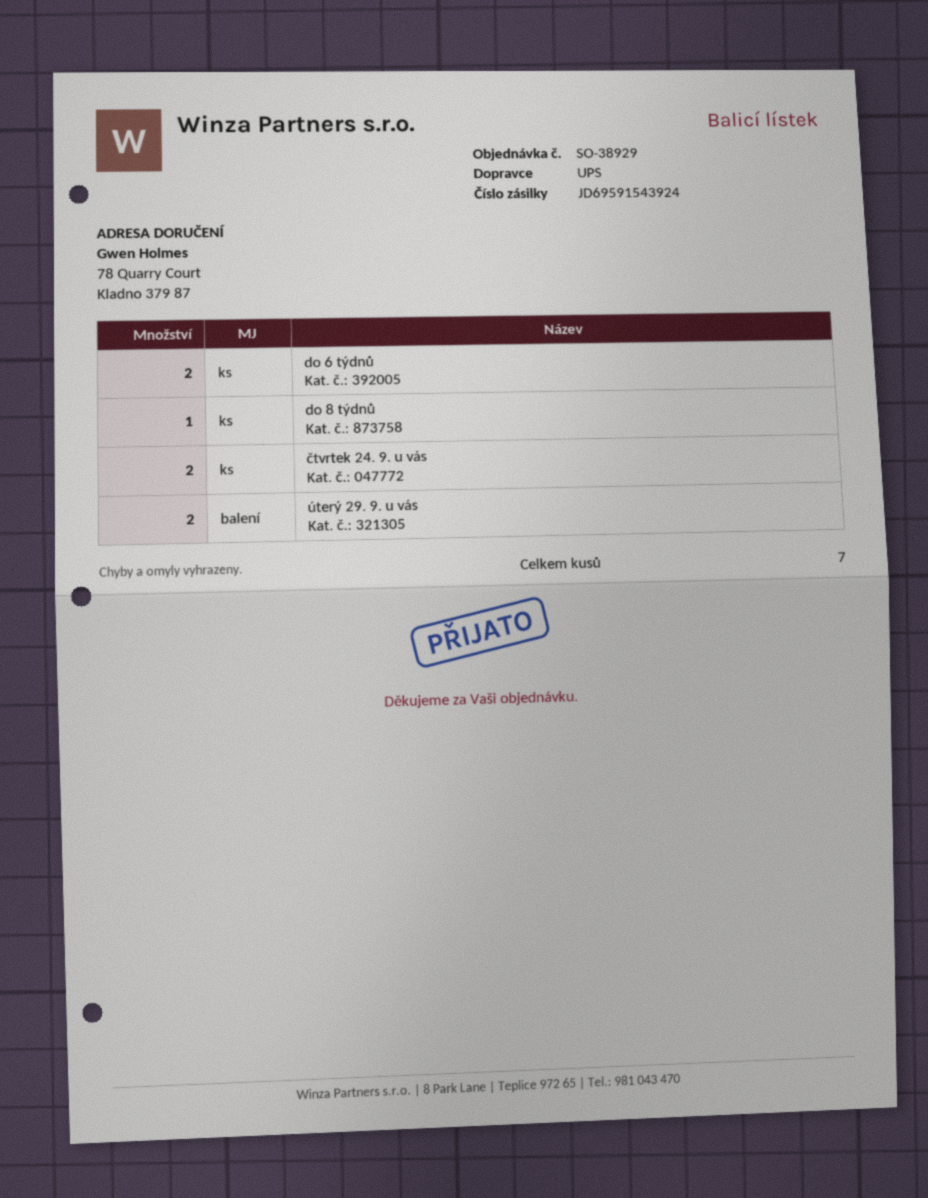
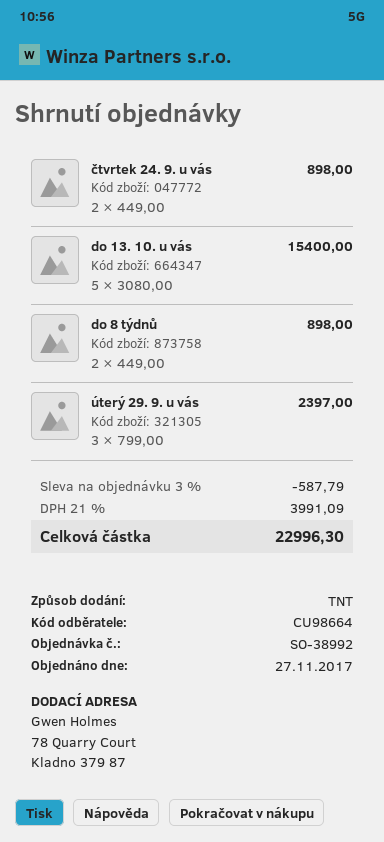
order number: SO-38929 -> SO-38992
shipping method: UPS -> TNT
do 6 týdnů: 2 -> none
do 8 týdnů: 1 -> 2
úterý 29. 9. u vás: 2 -> 3
do 13. 10. u vás: none -> 5

